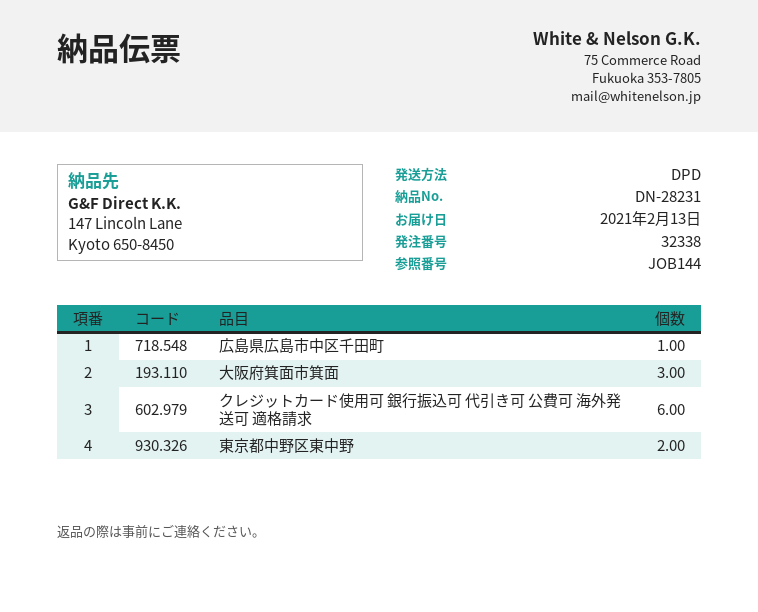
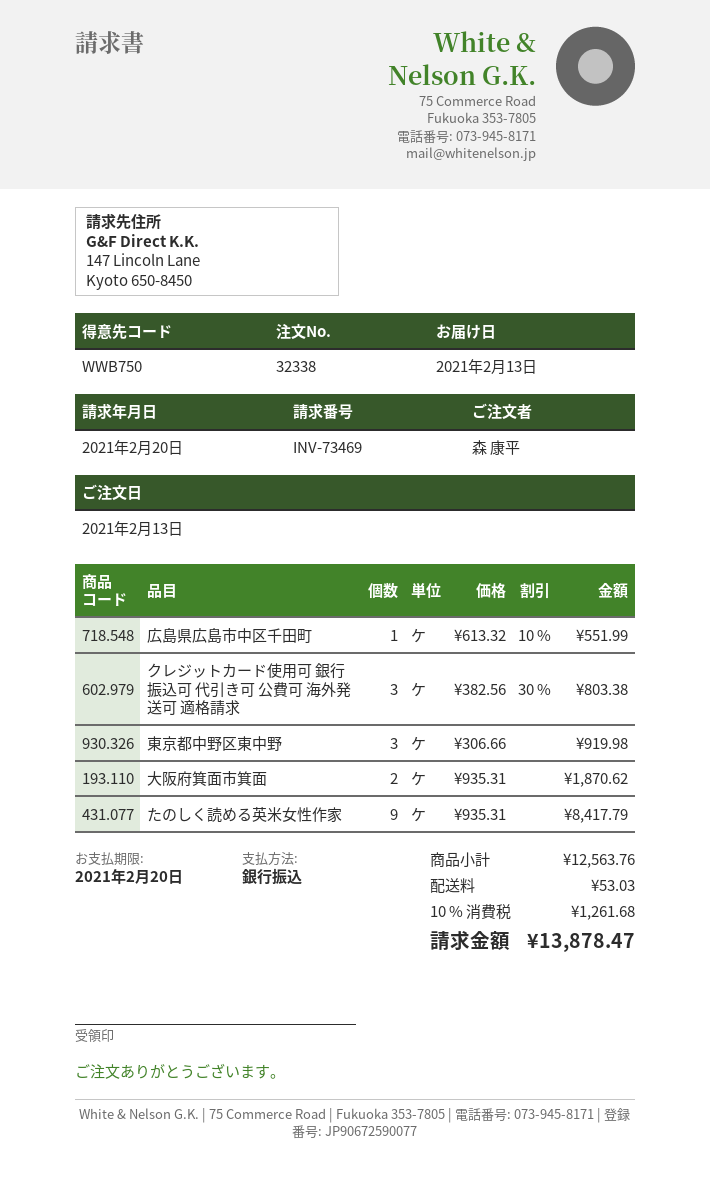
大阪府箕面市箕面: 3 -> 2
クレジットカード使用可 銀行振込可 代引き可 公費可 海外発送可 適格請求: 6 -> 3
東京都中野区東中野: 2 -> 3
たのしく読める英米女性作家: none -> 9

